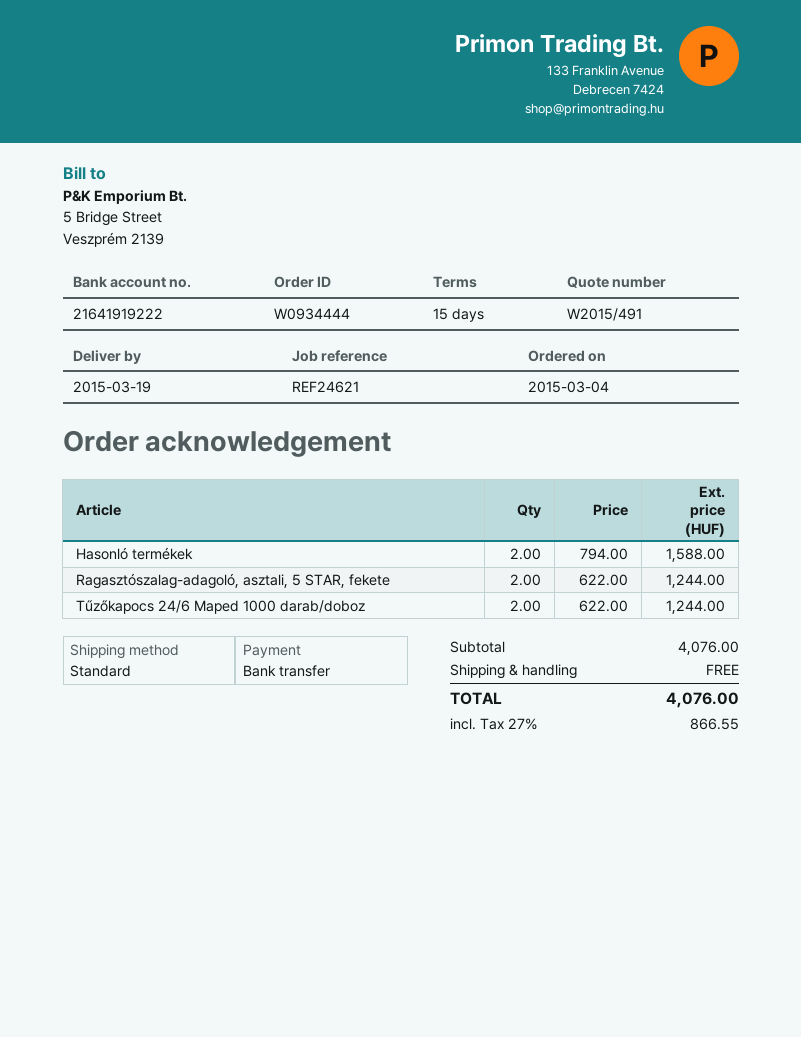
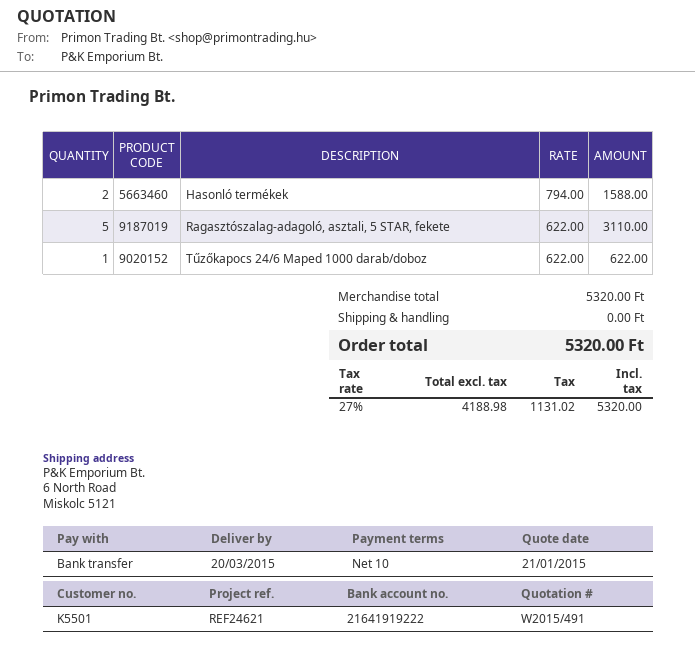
delivery date: 2015-03-19 -> 2015-03-20
payment terms: 15 days -> 10 days
Ragasztószalag-adagoló, asztali, 5 STAR, fekete: 2 x 622.00 = 1244.00 -> 5 x 622.00 = 3110.00
Tűzőkapocs 24/6 Maped 1000 darab/doboz: 2 x 622.00 = 1244.00 -> 1 x 622.00 = 622.00
subtotal: 4076.00 -> 5320.00
tax: 27% = 866.55 -> 27% = 1131.02
total: 4076.00 -> 5320.00

